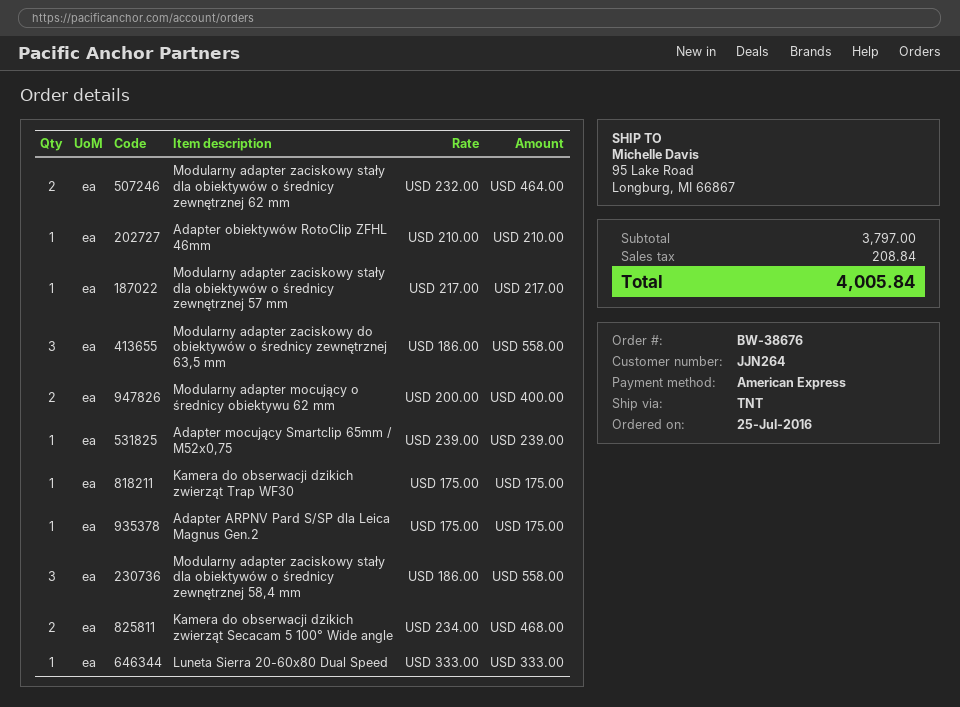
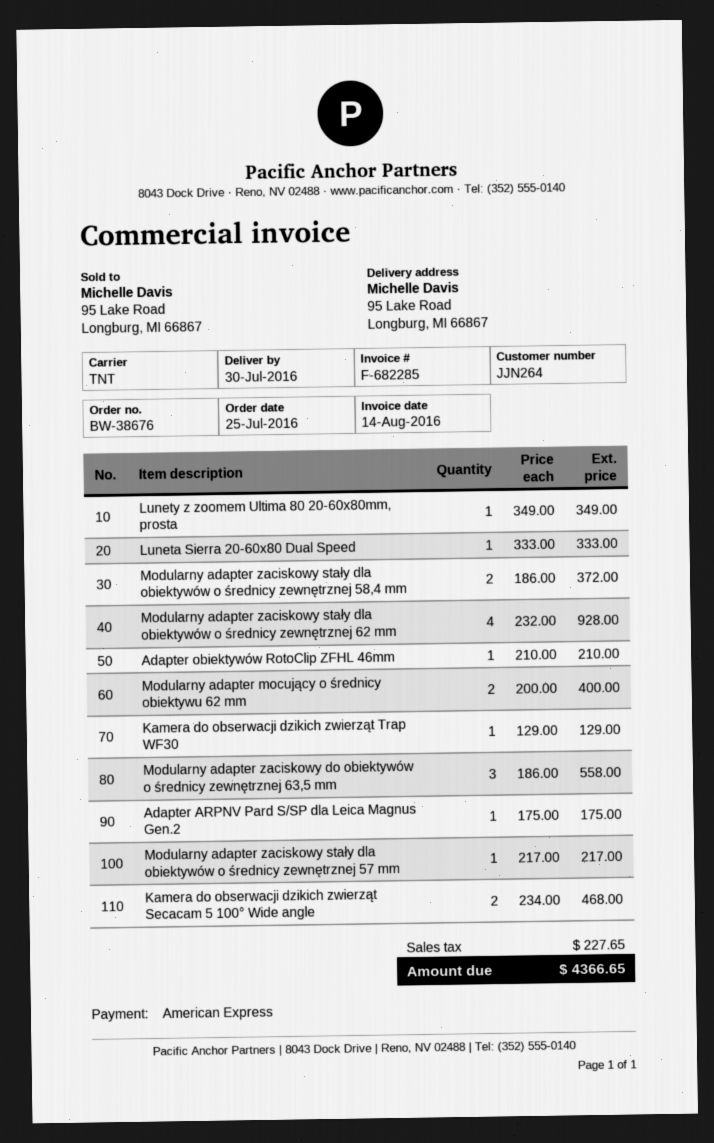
Modularny adapter zaciskowy stały dla obiektywów o średnicy zewnętrznej 62 mm: 2 x 232.00 = 464.00 -> 4 x 232.00 = 928.00
Adapter mocujący Smartclip 65mm / M52x0,75: 1 x 239.00 = 239.00 -> none
Kamera do obserwacji dzikich zwierząt Trap WF30: 1 x 175.00 = 175.00 -> 1 x 129.00 = 129.00
Modularny adapter zaciskowy stały dla obiektywów o średnicy zewnętrznej 58,4 mm: 3 x 186.00 = 558.00 -> 2 x 186.00 = 372.00
Lunety z zoomem Ultima 80 20-60x80mm, prosta: none -> 1 x 349.00 = 349.00
tax: 208.84 -> 227.65
total: 4005.84 -> 4366.65

